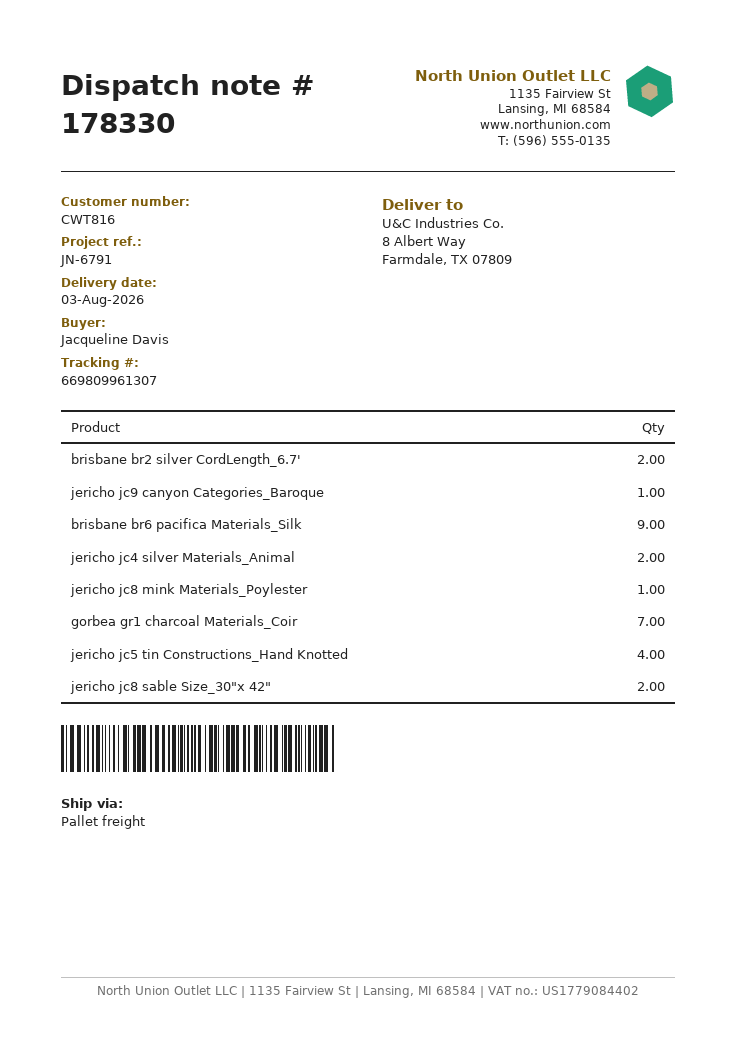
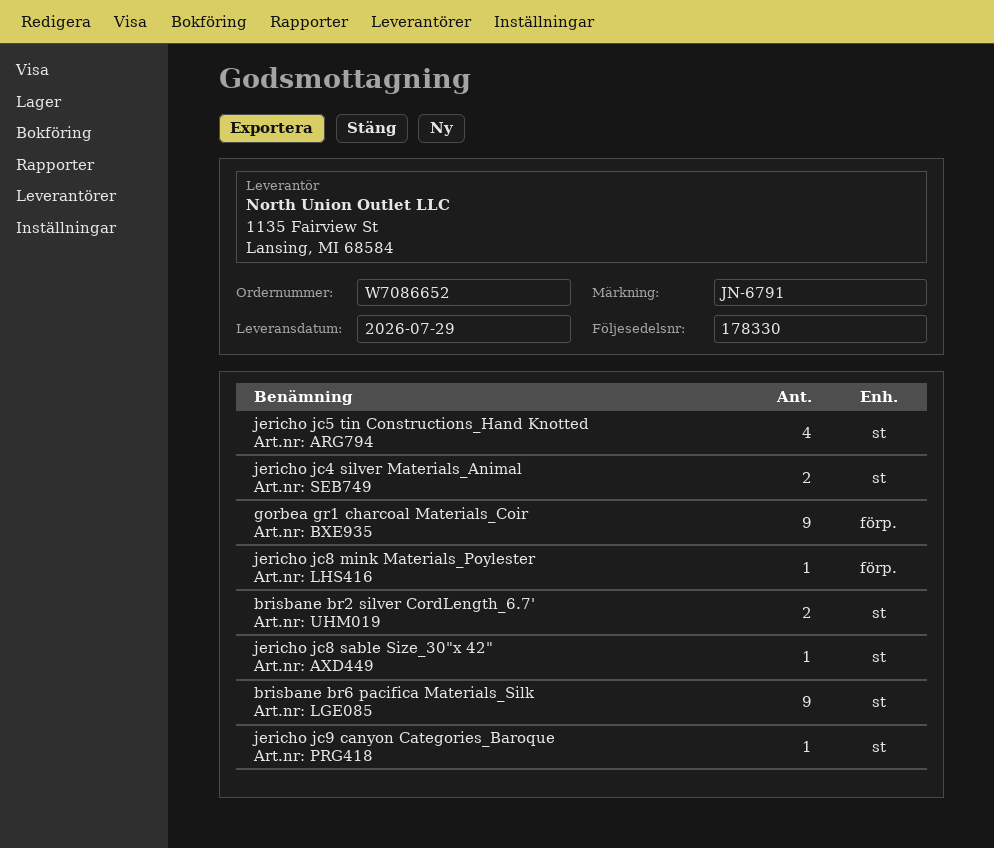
delivery date: 2026-08-03 -> 2026-07-29
gorbea gr1 charcoal Materials_Coir: 7 -> 9
jericho jc8 sable Size_30"x 42": 2 -> 1

